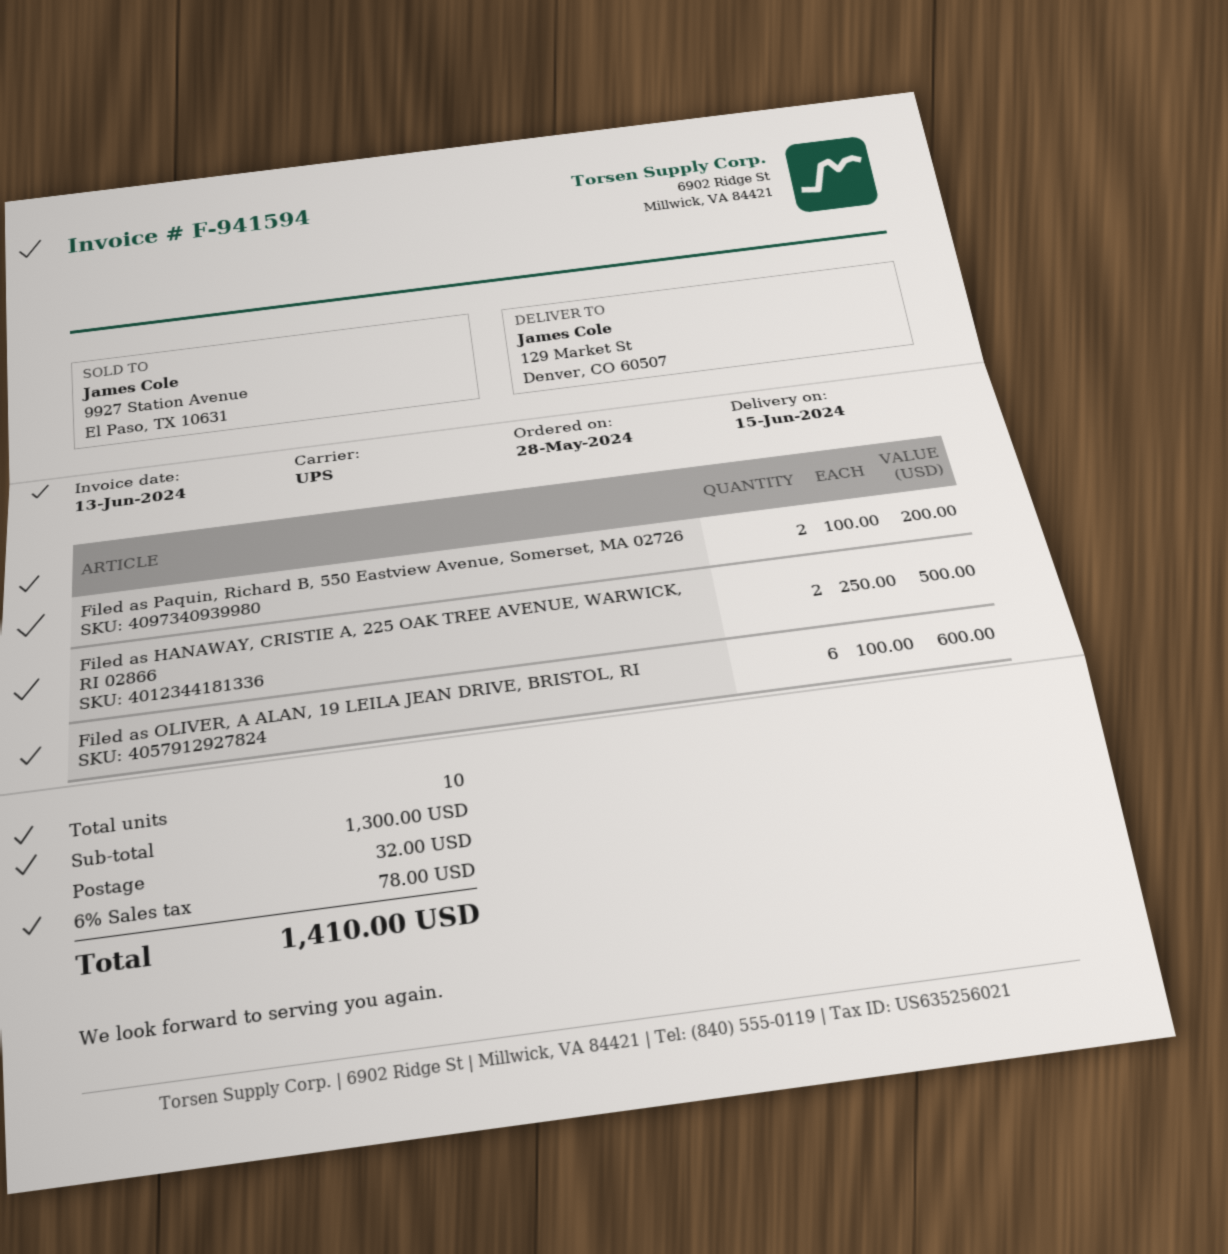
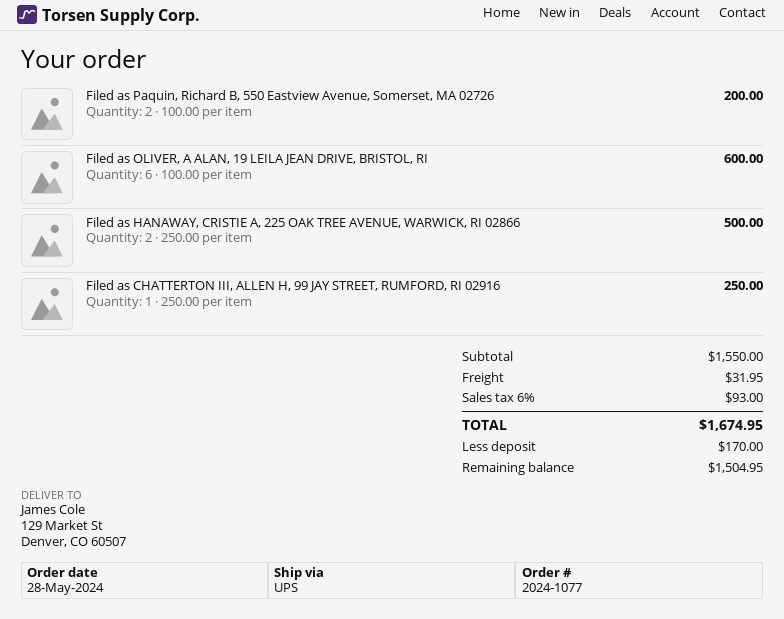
Filed as CHATTERTON III, ALLEN H, 99 JAY STREET, RUMFORD, RI 02916: none -> 1 x 250.00 = 250.00
subtotal: 1300.00 -> 1550.00
shipping: 32.00 -> 31.95
tax: 6% = 78.00 -> 6% = 93.00
total: 1410.00 -> 1674.95

